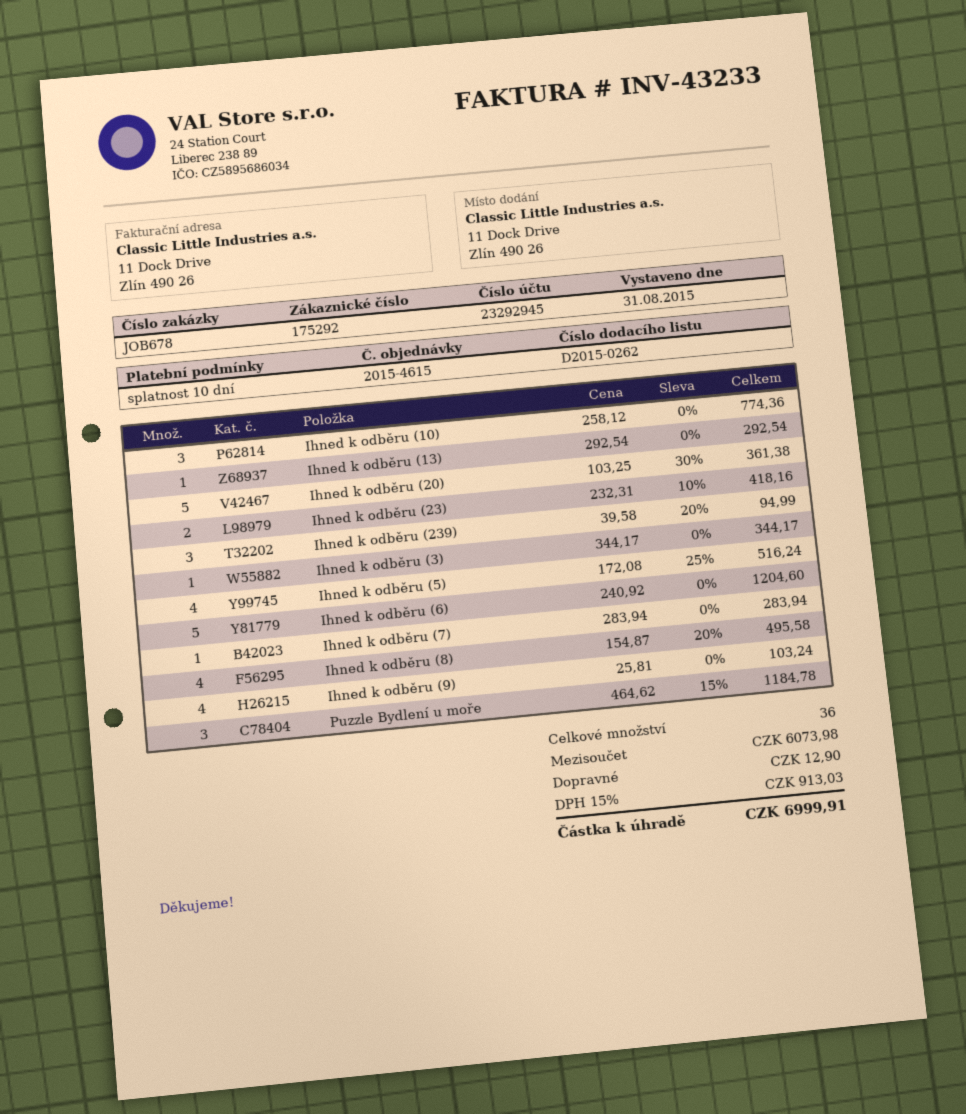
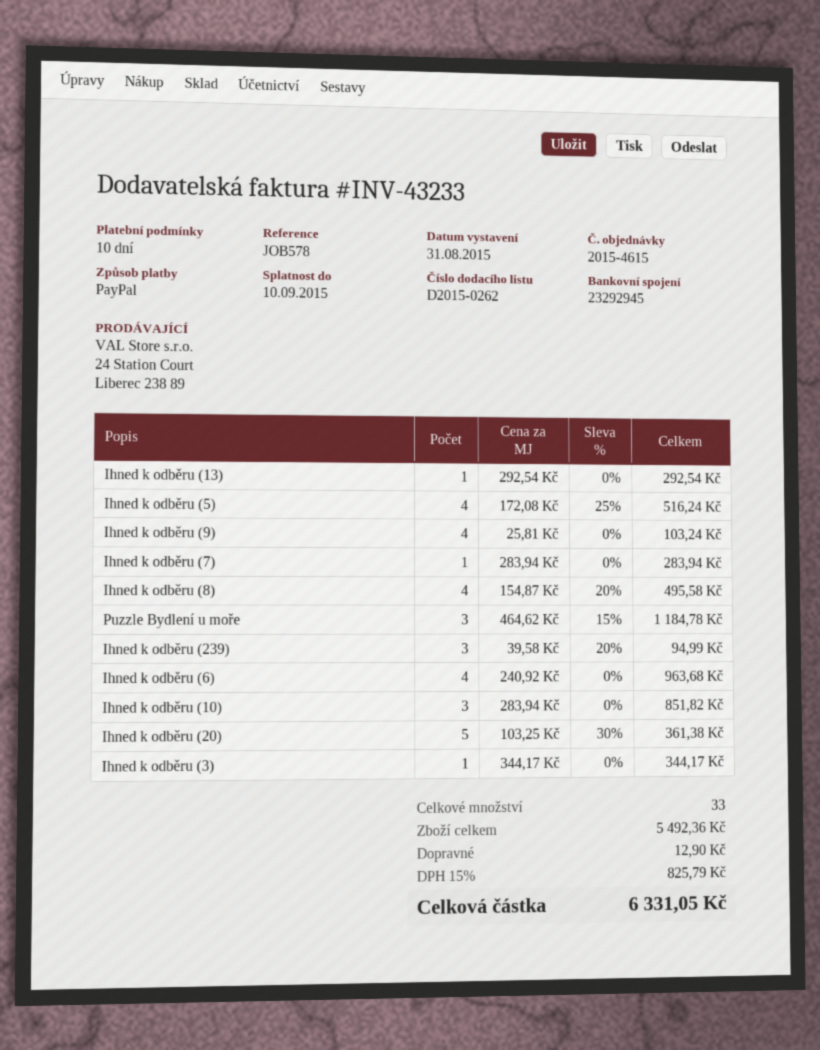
reference: JOB678 -> JOB578
Ihned k odběru (10): 3 x 258.12 = 774.36 -> 3 x 283.94 = 851.82
Ihned k odběru (23): 2 x 232.31 - 10% = 418.16 -> none
Ihned k odběru (6): 5 x 240.92 = 1204.60 -> 4 x 240.92 = 963.68
total quantity: 36 -> 33
subtotal: 6073.98 -> 5492.36
tax: 15% = 913.03 -> 15% = 825.79
total: 6999.91 -> 6331.05

